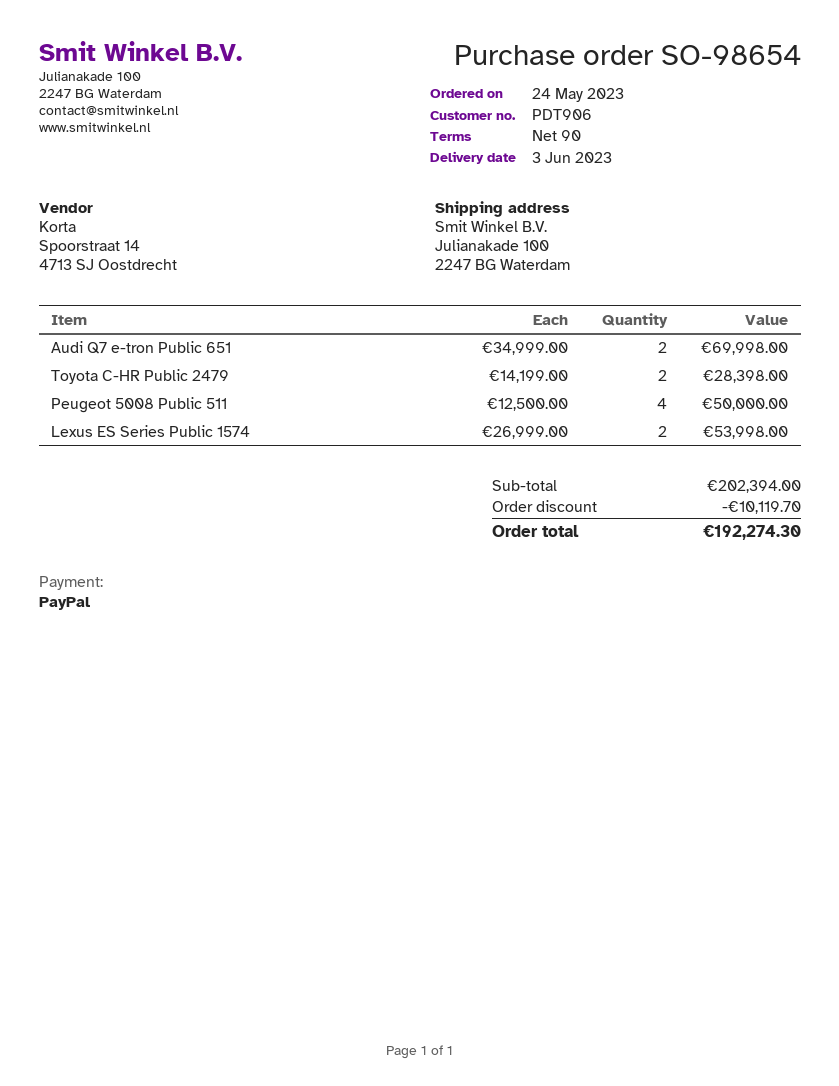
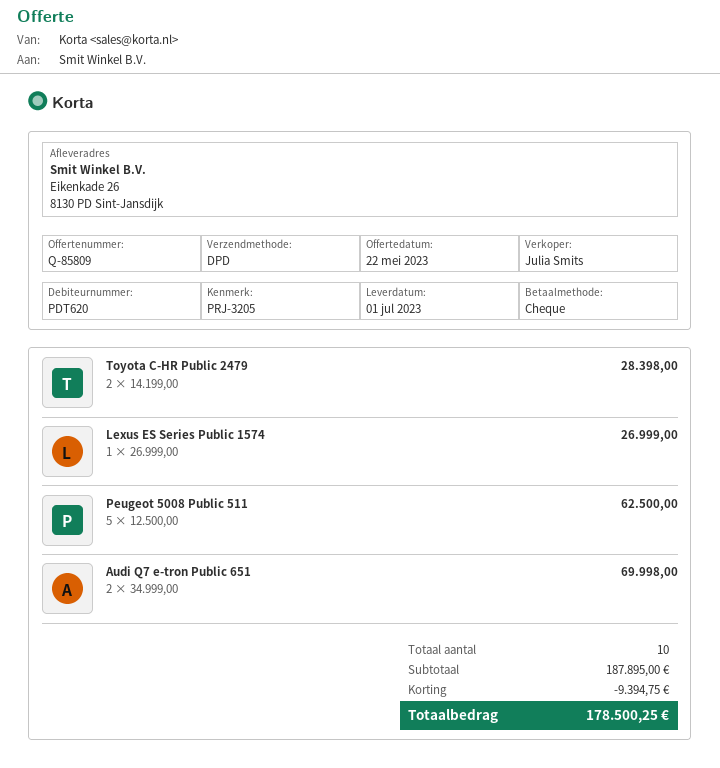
delivery date: 2023-06-03 -> 2023-07-01
customer number: PDT906 -> PDT620
payment method: PayPal -> cheque
ship to: Julianakade 100, 2247 BG Waterdam -> Eikenkade 26, 8130 PD Sint-Jansdijk
Peugeot 5008 Public 511: 4 x 12500.00 = 50000.00 -> 5 x 12500.00 = 62500.00
Lexus ES Series Public 1574: 2 x 26999.00 = 53998.00 -> 1 x 26999.00 = 26999.00
subtotal: 202394.00 -> 187895.00
discount: 10119.70 -> 9394.75
total: 192274.30 -> 178500.25

